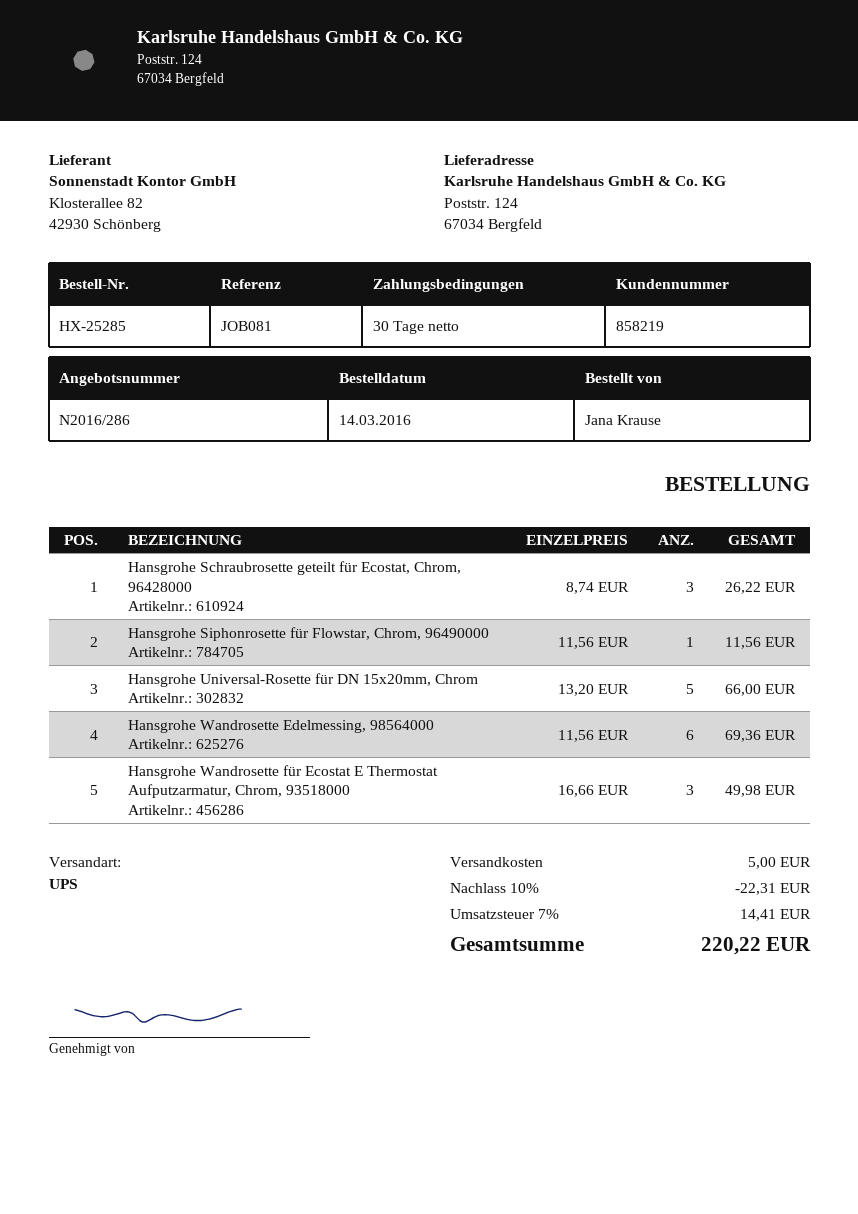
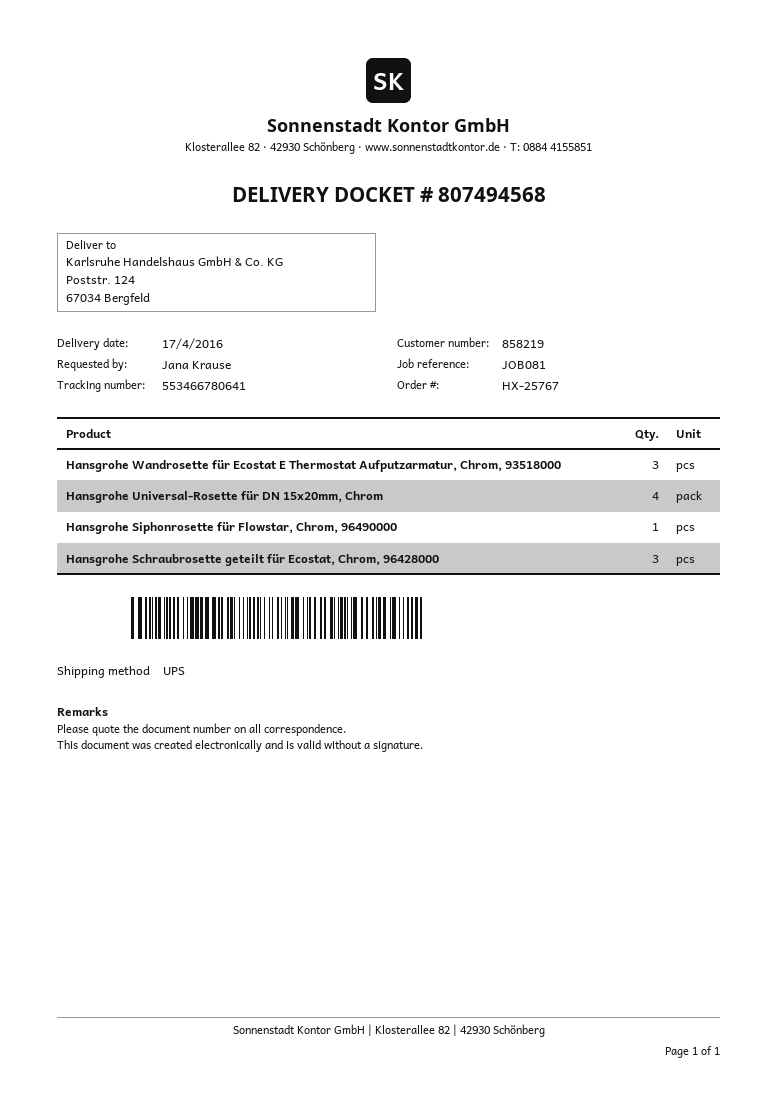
order number: HX-25285 -> HX-25767
Hansgrohe Universal-Rosette für DN 15x20mm, Chrom: 5 -> 4
Hansgrohe Wandrosette Edelmessing, 98564000: 6 -> none

